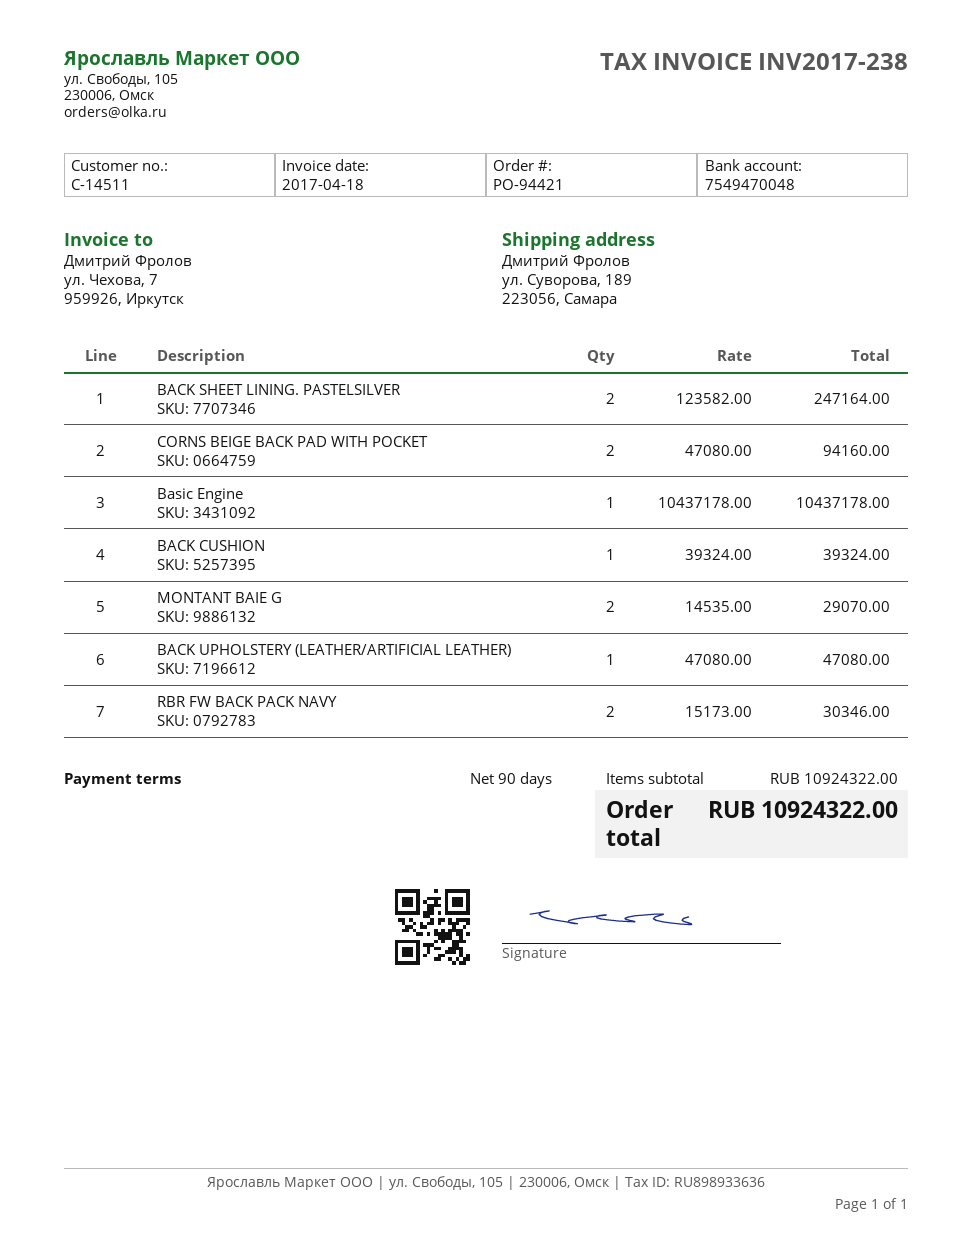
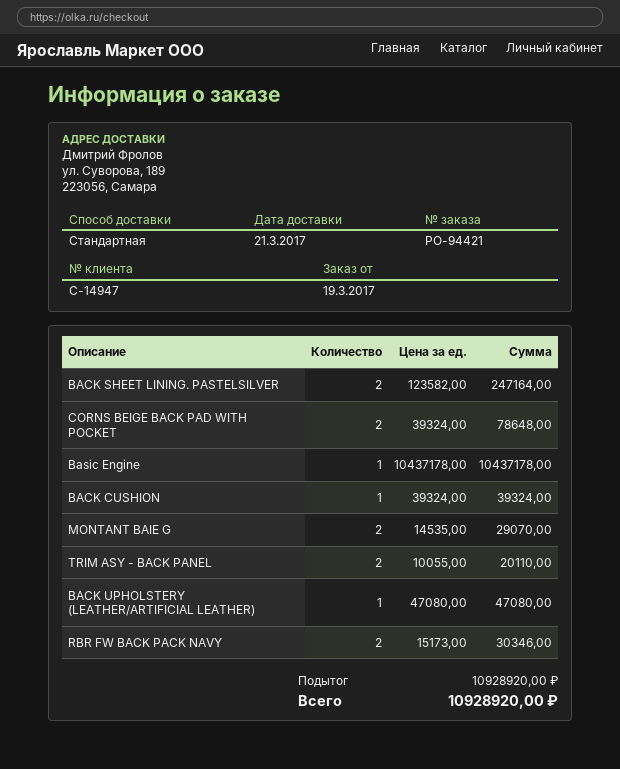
customer number: C-14511 -> C-14947
CORNS BEIGE BACK PAD WITH POCKET: 2 x 47080.00 = 94160.00 -> 2 x 39324.00 = 78648.00
TRIM ASY - BACK PANEL: none -> 2 x 10055.00 = 20110.00
subtotal: 10924322.00 -> 10928920.00
total: 10924322.00 -> 10928920.00

